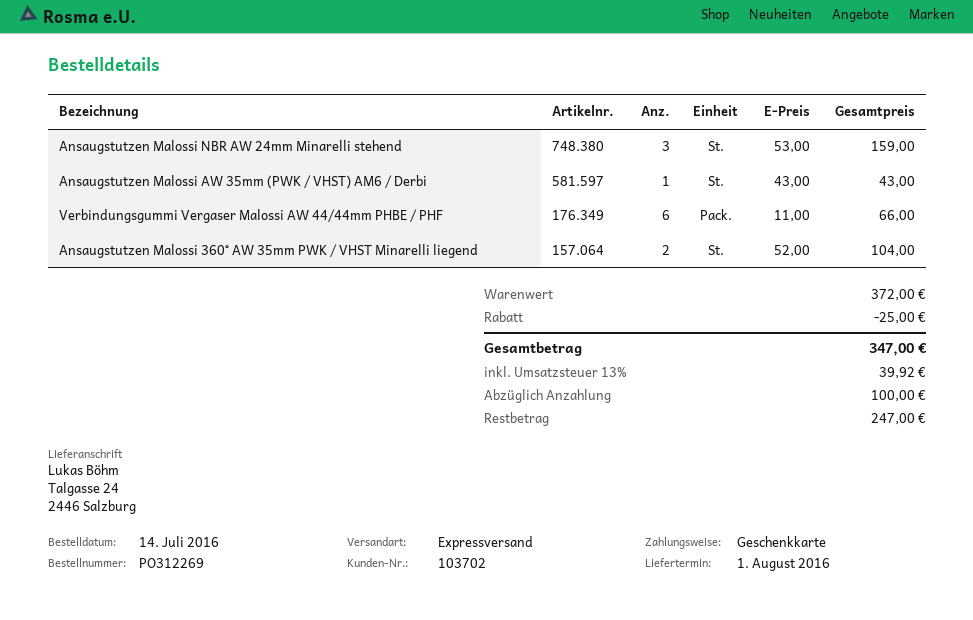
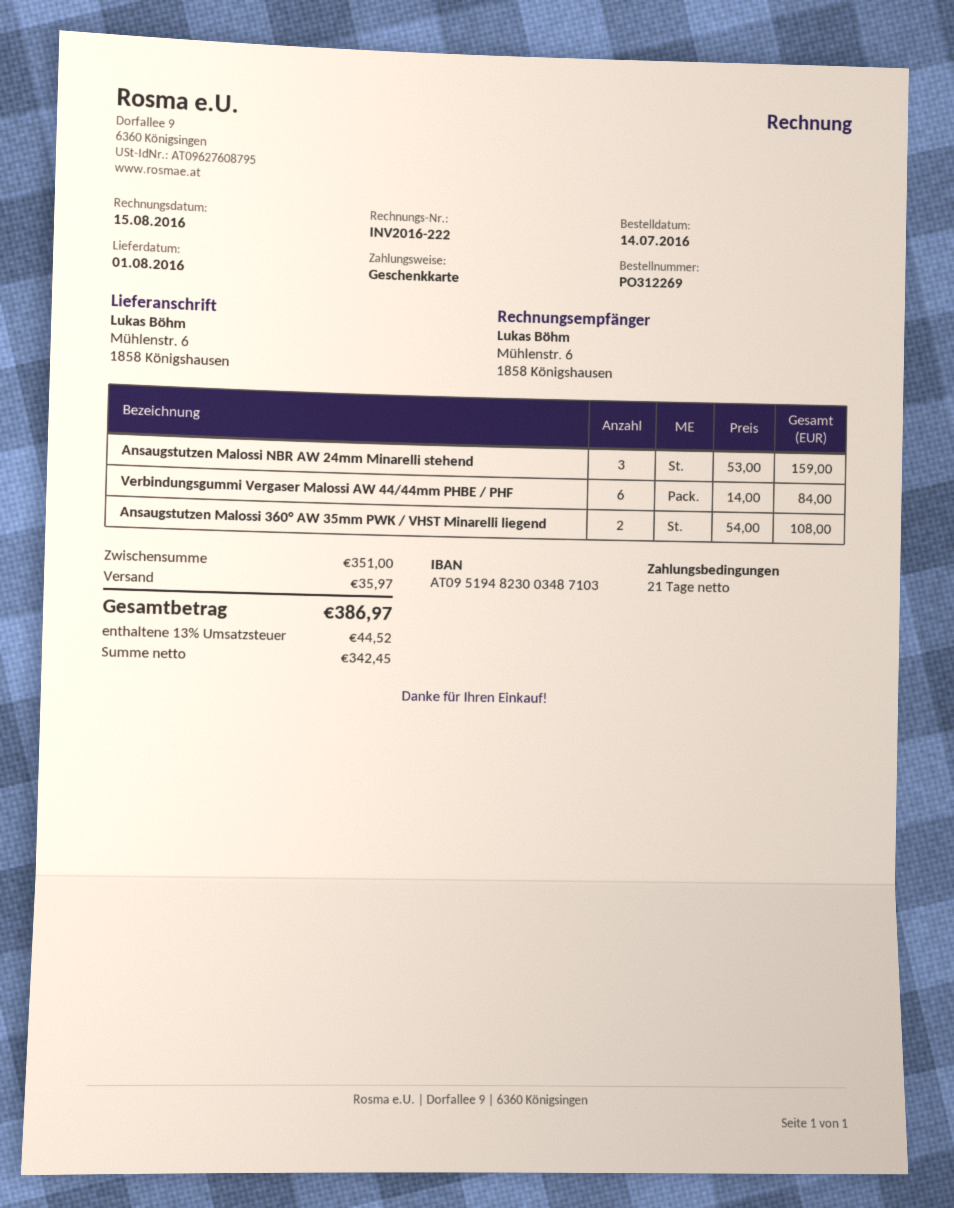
ship to: Talgasse 24, 2446 Salzburg -> Mühlenstr. 6, 1858 Königshausen
Ansaugstutzen Malossi AW 35mm (PWK / VHST) AM6 / Derbi: 1 x 43.00 = 43.00 -> none
Verbindungsgummi Vergaser Malossi AW 44/44mm PHBE / PHF: 6 x 11.00 = 66.00 -> 6 x 14.00 = 84.00
Ansaugstutzen Malossi 360° AW 35mm PWK / VHST Minarelli liegend: 2 x 52.00 = 104.00 -> 2 x 54.00 = 108.00
subtotal: 372.00 -> 351.00
discount: 25.00 -> none
shipping: none -> 35.97
tax: 13% = 39.92 -> 13% = 44.52
total: 347.00 -> 386.97

